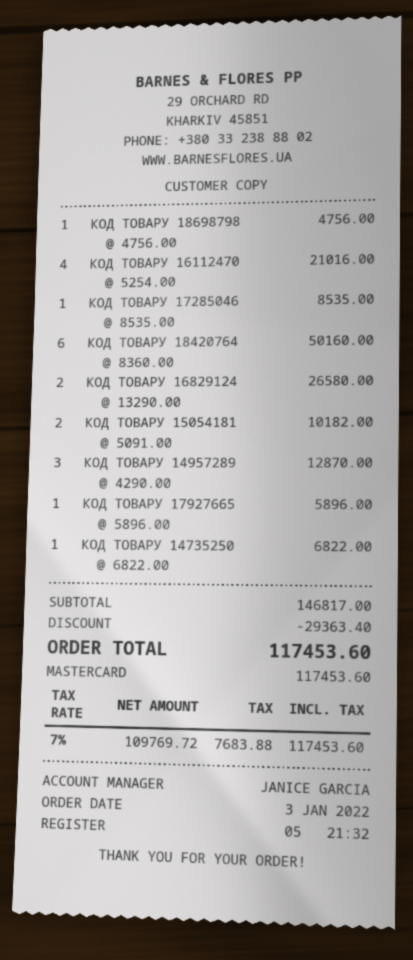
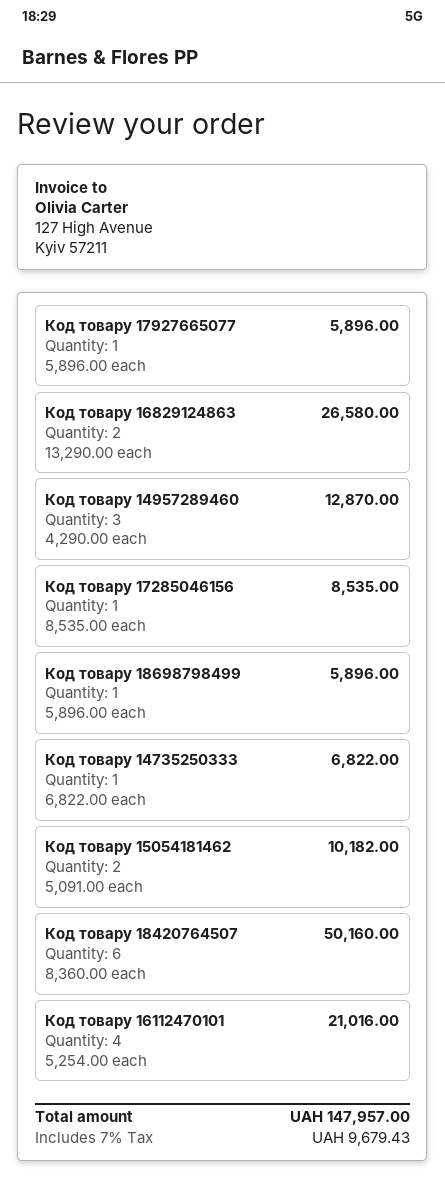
КОД ТОВАРУ 18698798: 1 x 4756.00 = 4756.00 -> 1 x 5896.00 = 5896.00
discount: 29363.40 -> none
tax: 7% = 7683.88 -> 7% = 9679.43
total: 117453.60 -> 147957.00

